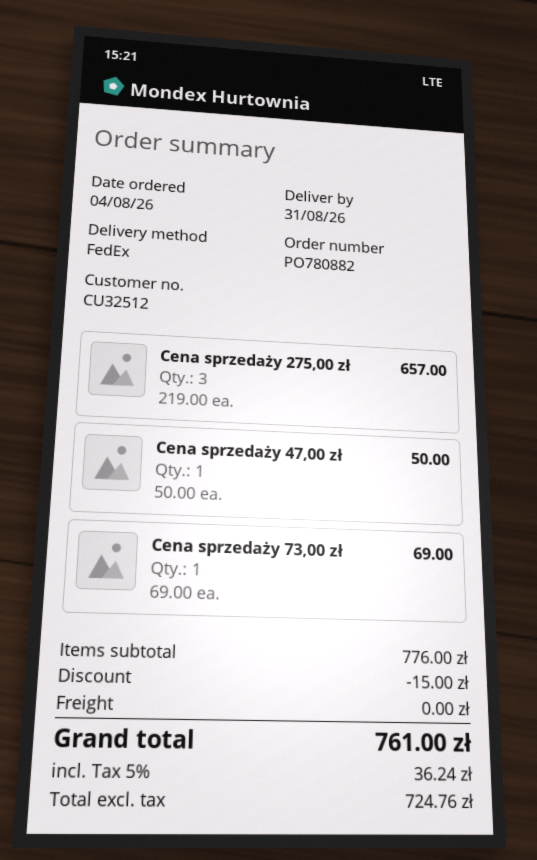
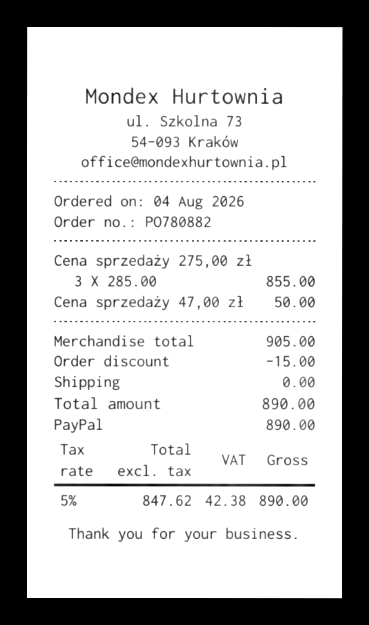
Cena sprzedaży 275,00 zł: 3 x 219.00 = 657.00 -> 3 x 285.00 = 855.00
Cena sprzedaży 73,00 zł: 1 x 69.00 = 69.00 -> none
subtotal: 776.00 -> 905.00
net: 724.76 -> 847.62
tax: 5% = 36.24 -> 5% = 42.38
total: 761.00 -> 890.00

